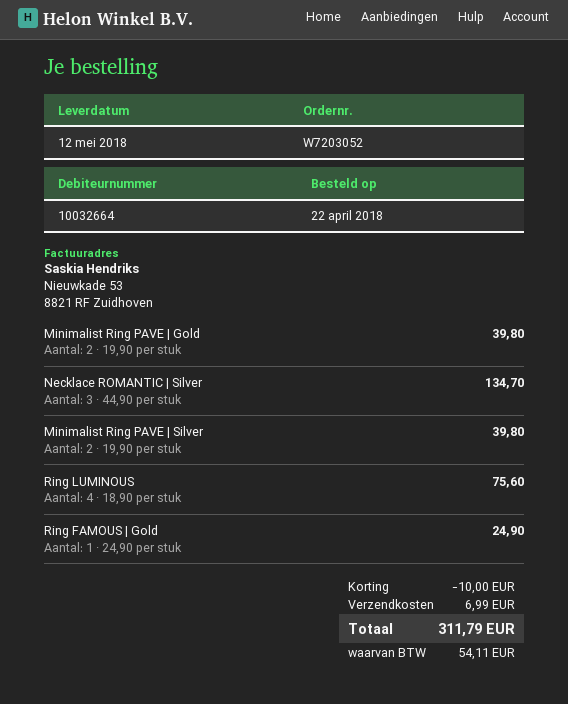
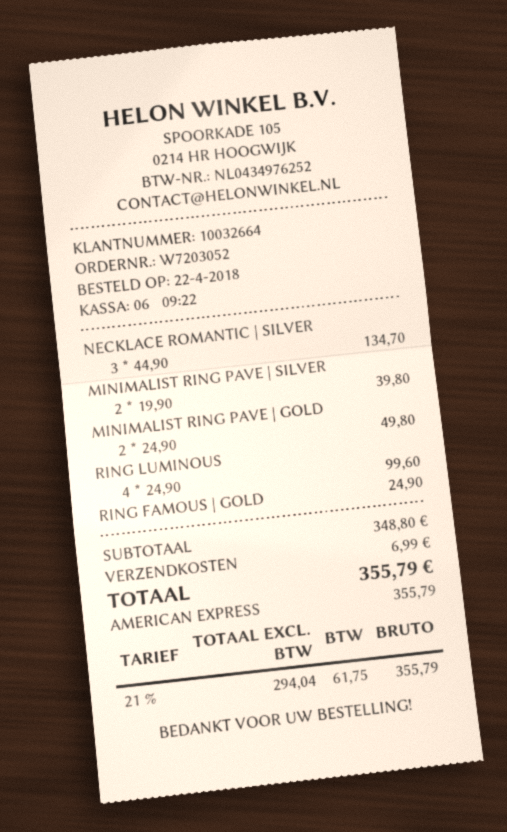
Minimalist Ring PAVE | Gold: 2 x 19.90 = 39.80 -> 2 x 24.90 = 49.80
Ring LUMINOUS: 4 x 18.90 = 75.60 -> 4 x 24.90 = 99.60
discount: 10.00 -> none
tax: 54.11 -> 61.75
total: 311.79 -> 355.79

